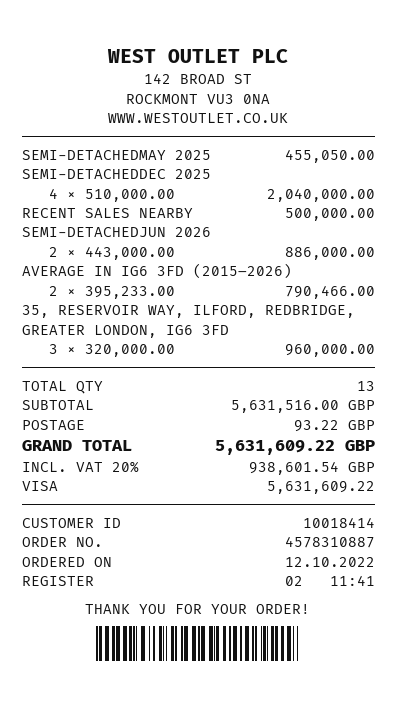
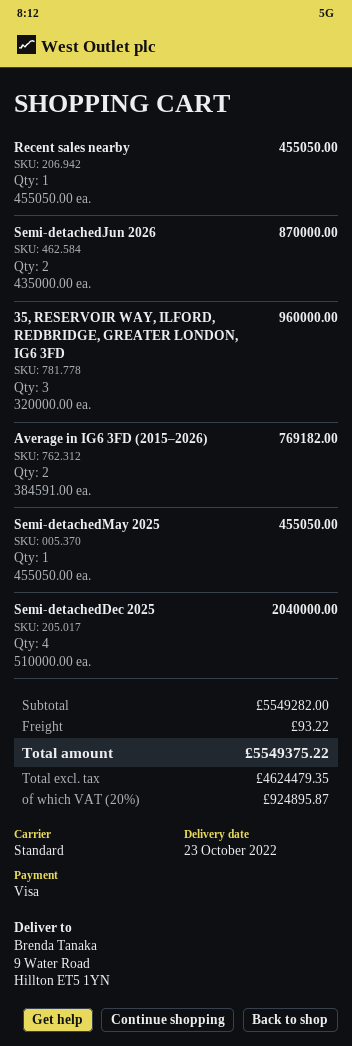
RECENT SALES NEARBY: 1 x 500000.00 = 500000.00 -> 1 x 455050.00 = 455050.00
SEMI-DETACHEDJUN 2026: 2 x 443000.00 = 886000.00 -> 2 x 435000.00 = 870000.00
AVERAGE IN IG6 3FD (2015–2026): 2 x 395233.00 = 790466.00 -> 2 x 384591.00 = 769182.00
subtotal: 5631516.00 -> 5549282.00
tax: 20% = 938601.54 -> 20% = 924895.87
total: 5631609.22 -> 5549375.22

